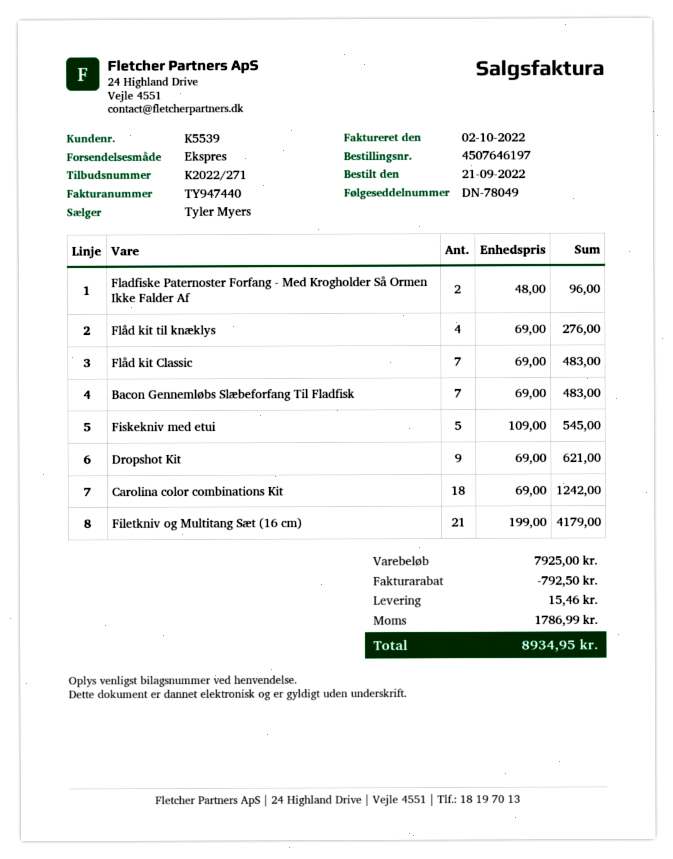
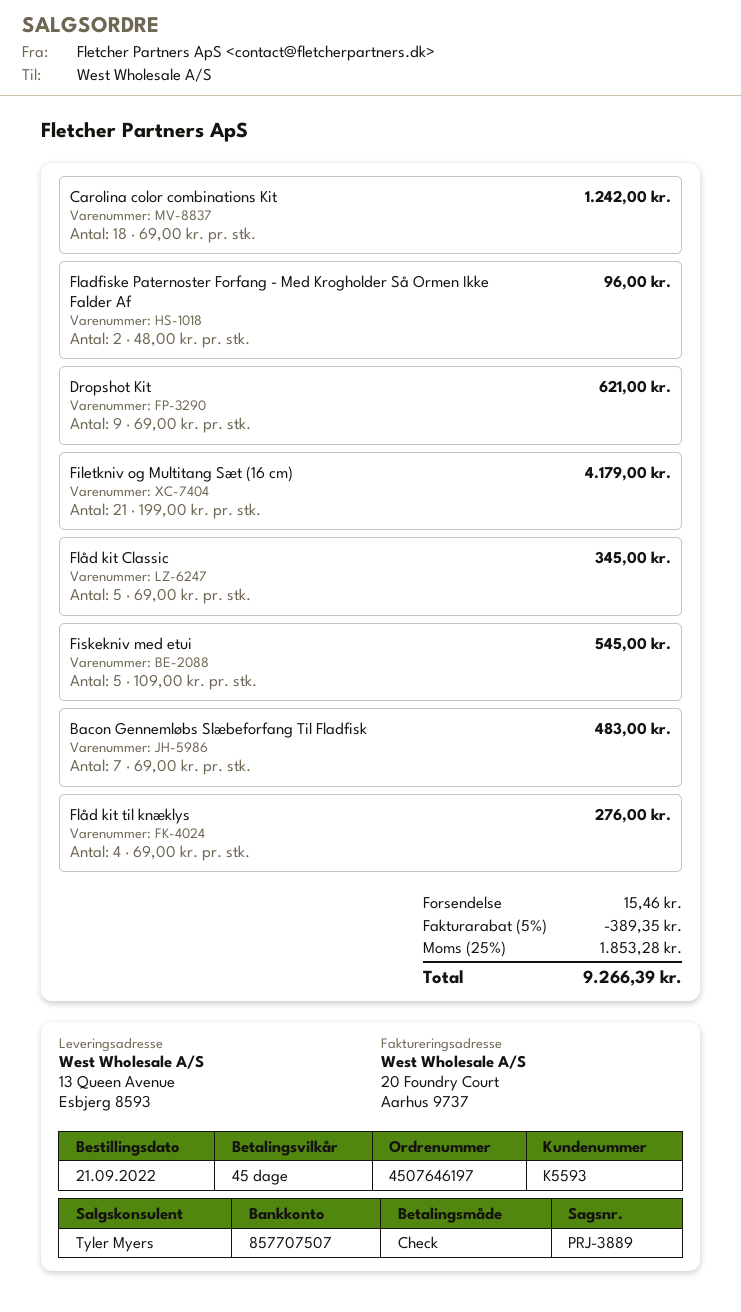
customer number: K5539 -> K5593
Flåd kit Classic: 7 x 69.00 = 483.00 -> 5 x 69.00 = 345.00
discount: 792.50 -> 389.35
tax: 1786.99 -> 1853.28
total: 8934.95 -> 9266.39

